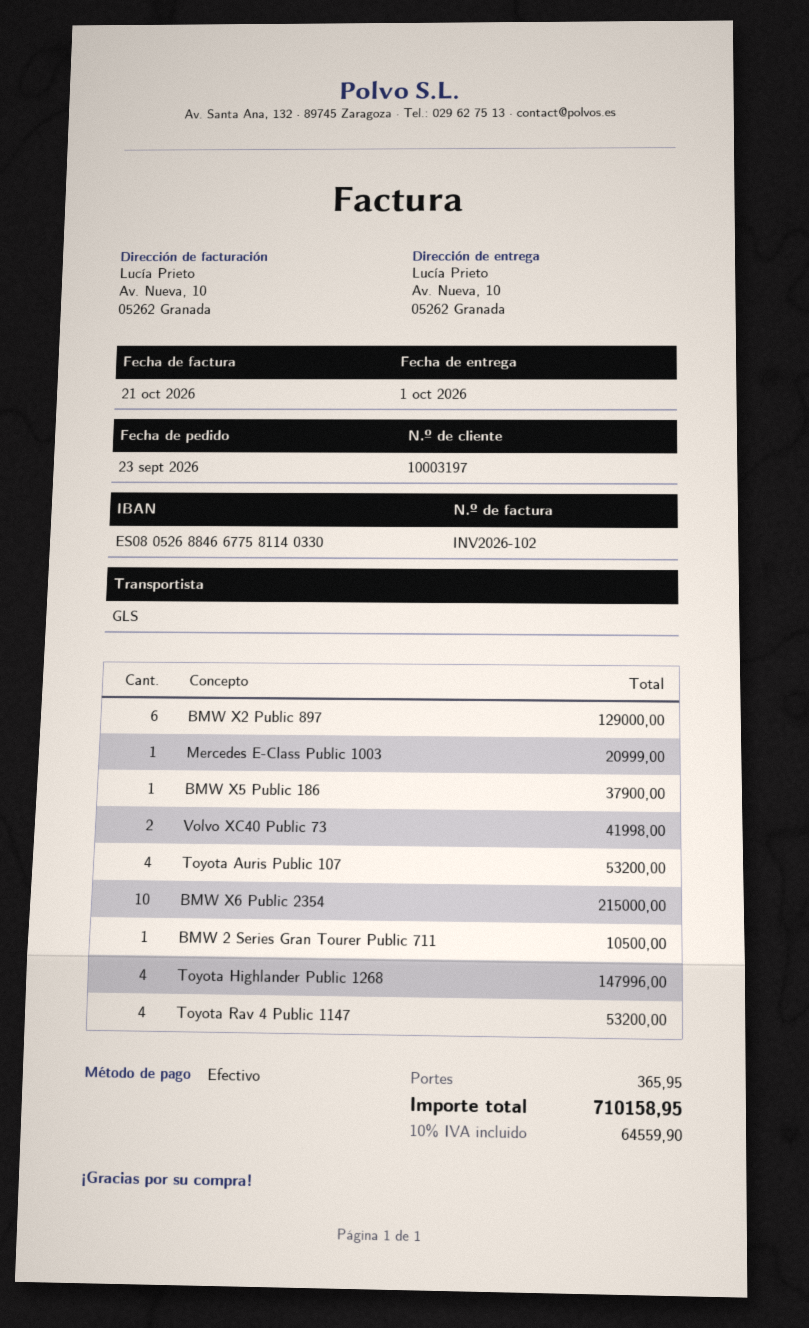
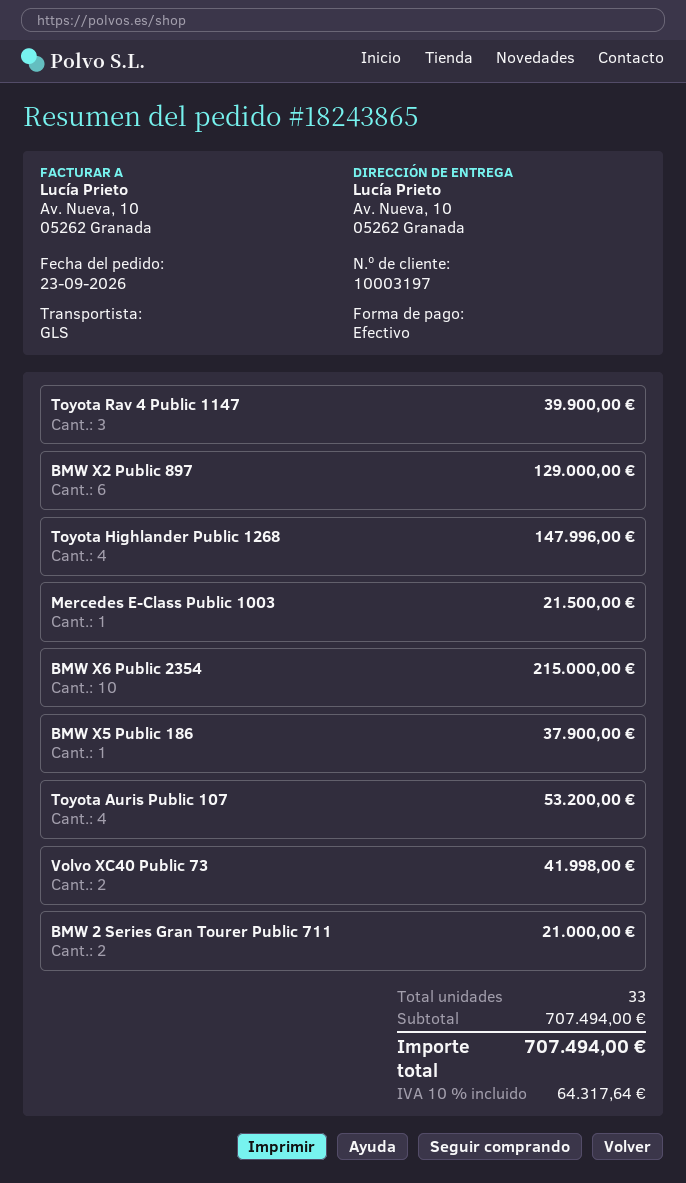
Mercedes E-Class Public 1003: 1 for 20999.00 -> 1 for 21500.00
BMW 2 Series Gran Tourer Public 711: 1 for 10500.00 -> 2 for 21000.00
Toyota Rav 4 Public 1147: 4 for 53200.00 -> 3 for 39900.00
shipping: 365.95 -> none
tax: 10% = 64559.90 -> 10% = 64317.64
total: 710158.95 -> 707494.00

